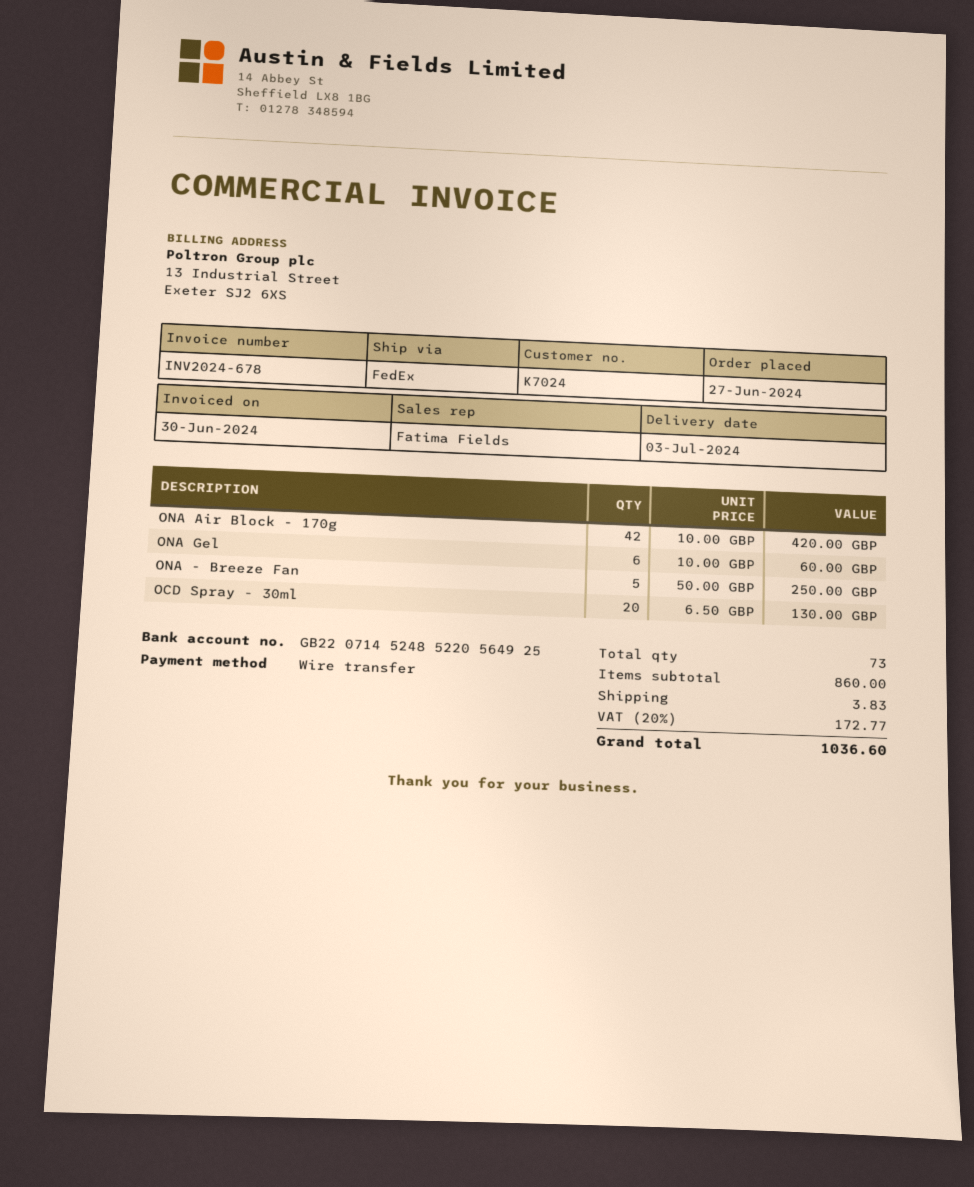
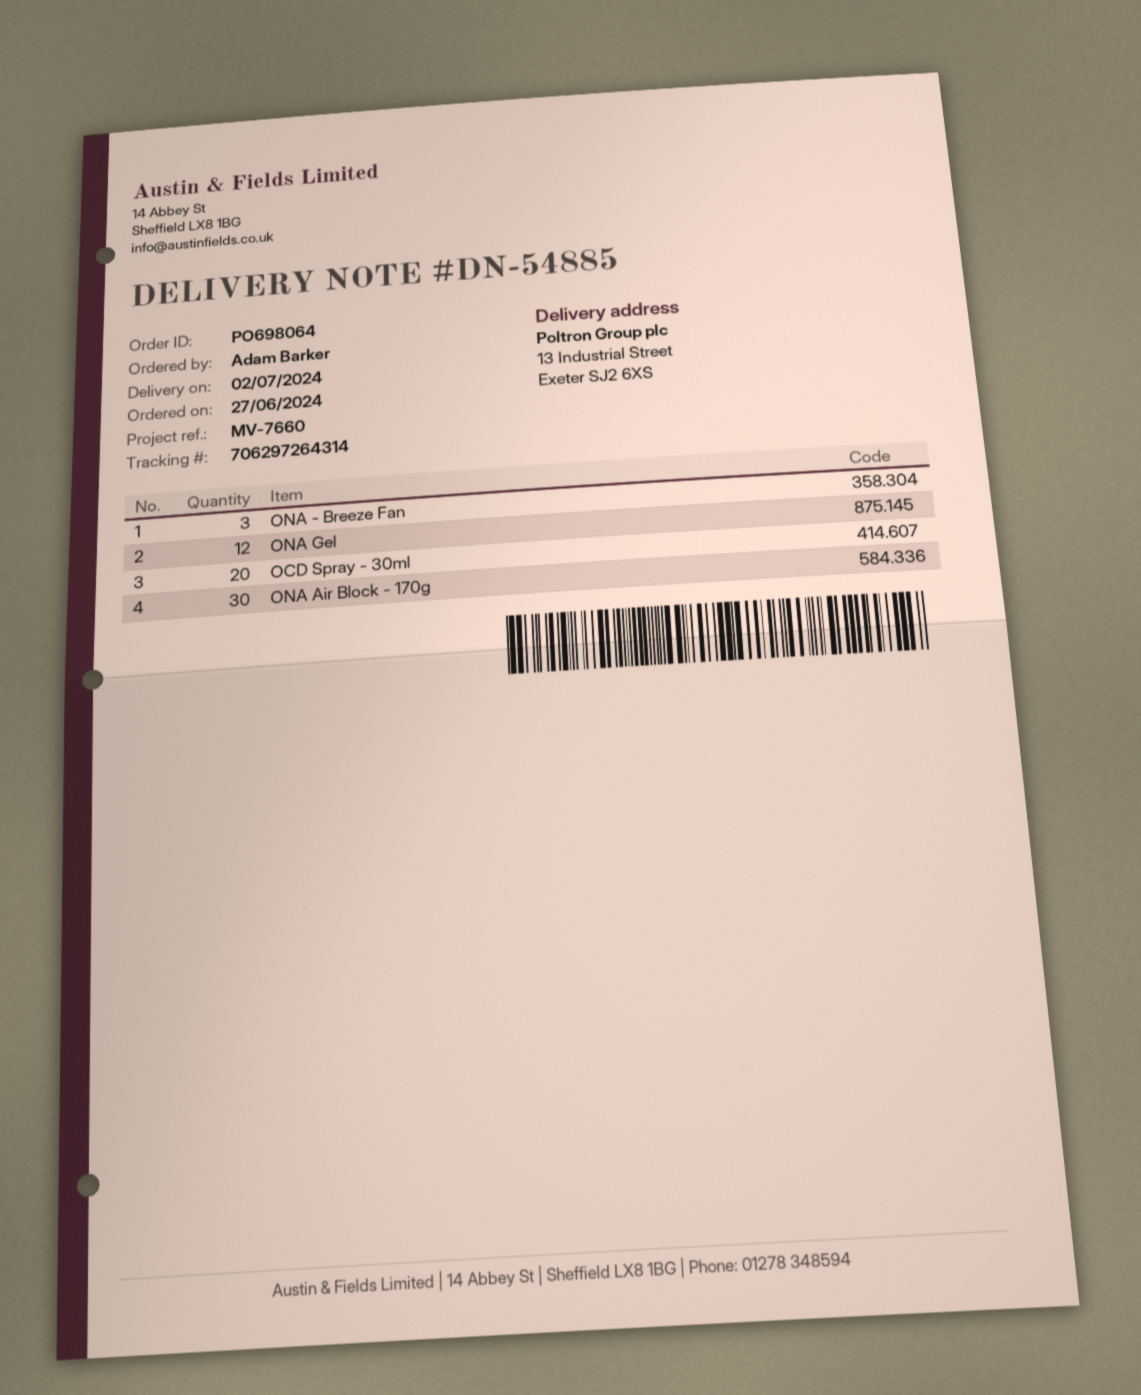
delivery date: 2024-07-03 -> 2024-07-02
ONA Air Block - 170g: 42 -> 30
ONA Gel: 6 -> 12
ONA - Breeze Fan: 5 -> 3

